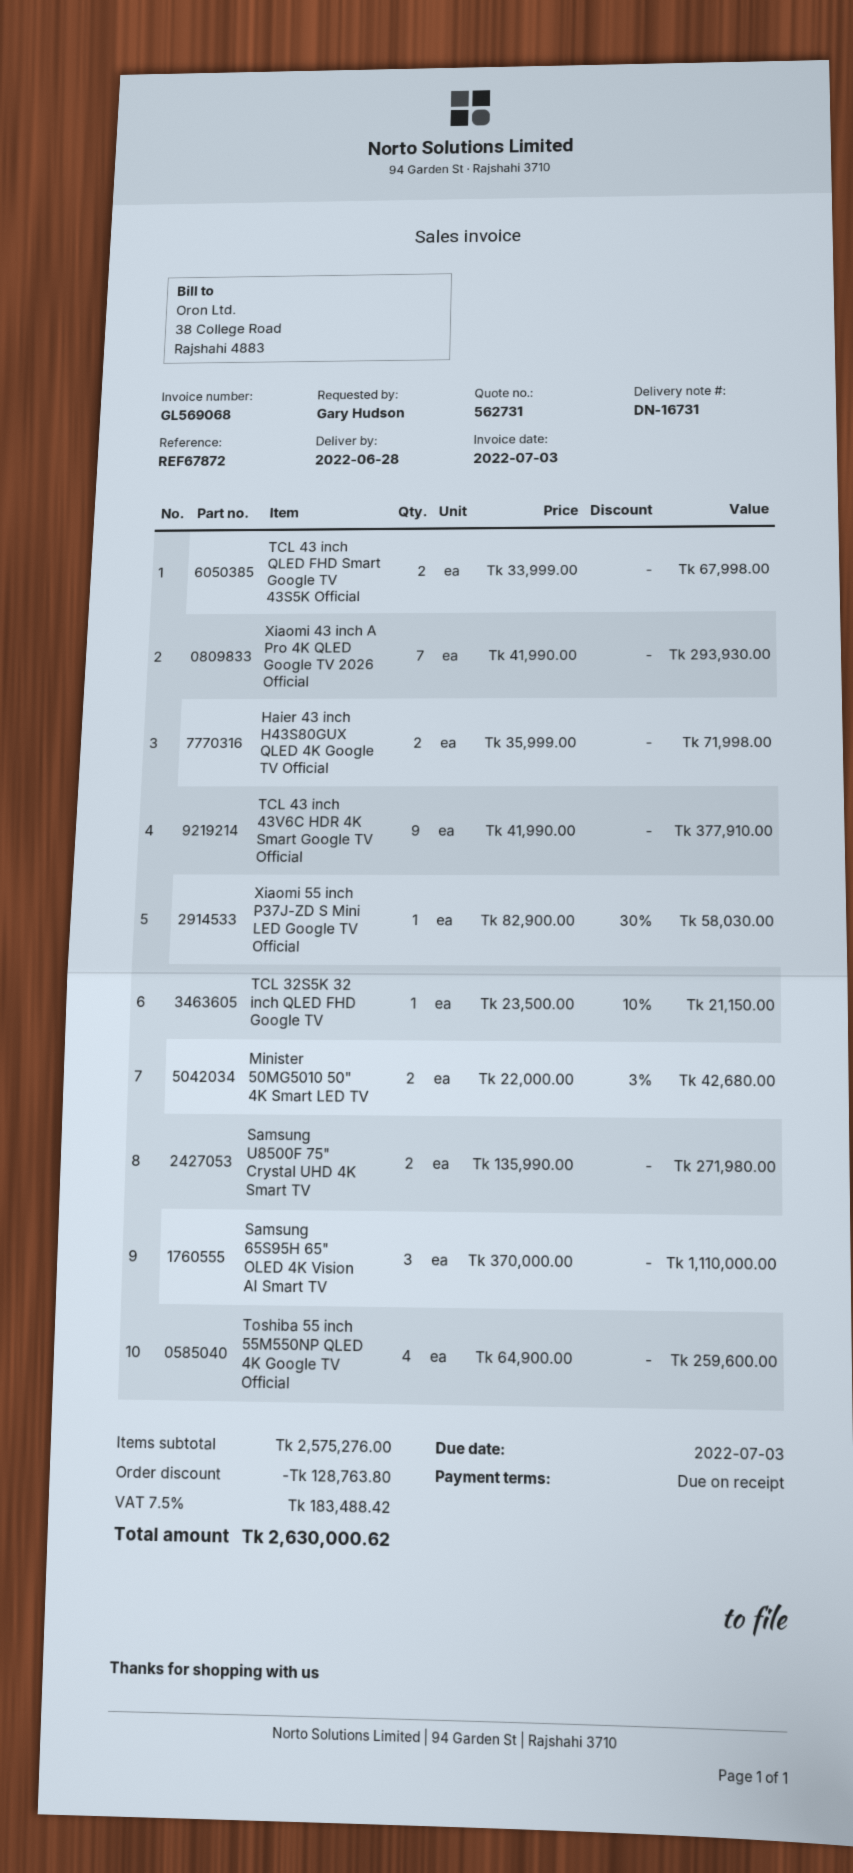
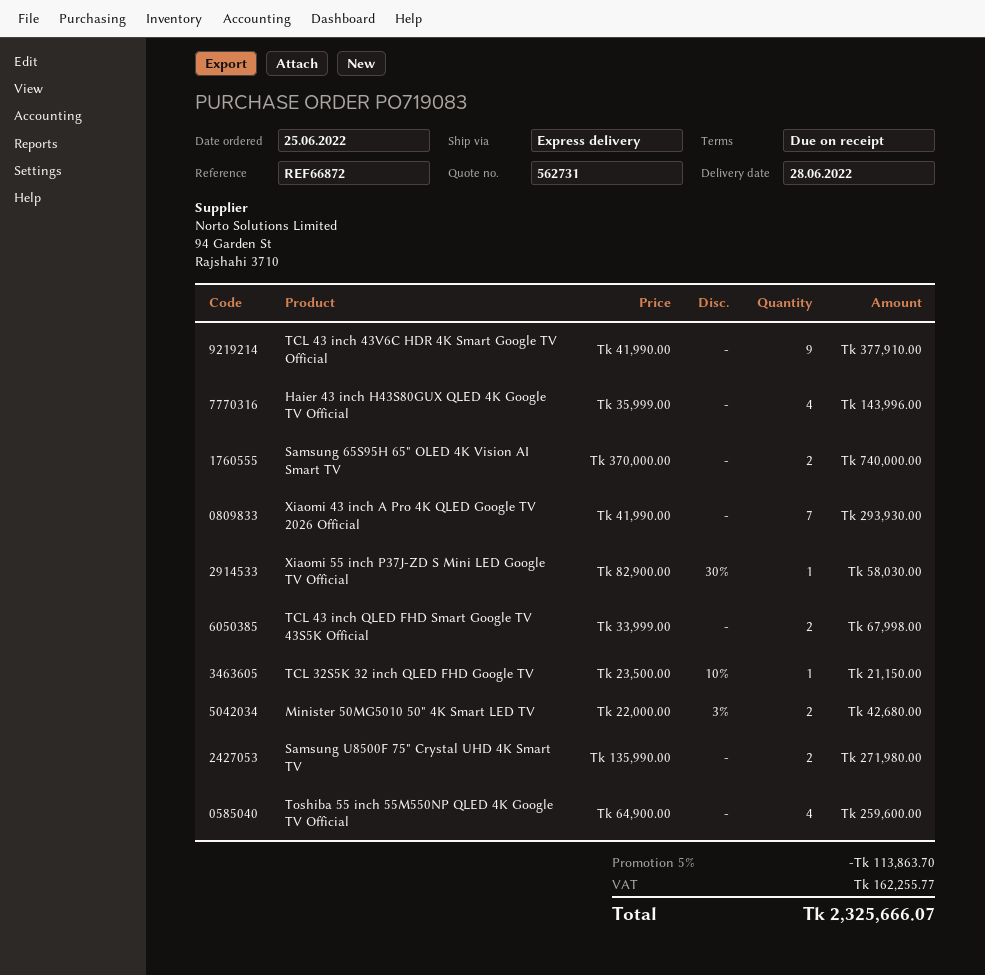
reference: REF67872 -> REF66872
Haier 43 inch H43S80GUX QLED 4K Google TV Official: 2 x 35999.00 = 71998.00 -> 4 x 35999.00 = 143996.00
Samsung 65S95H 65" OLED 4K Vision AI Smart TV: 3 x 370000.00 = 1110000.00 -> 2 x 370000.00 = 740000.00
discount: 128763.80 -> 113863.70
tax: 183488.42 -> 162255.77
total: 2630000.62 -> 2325666.07

